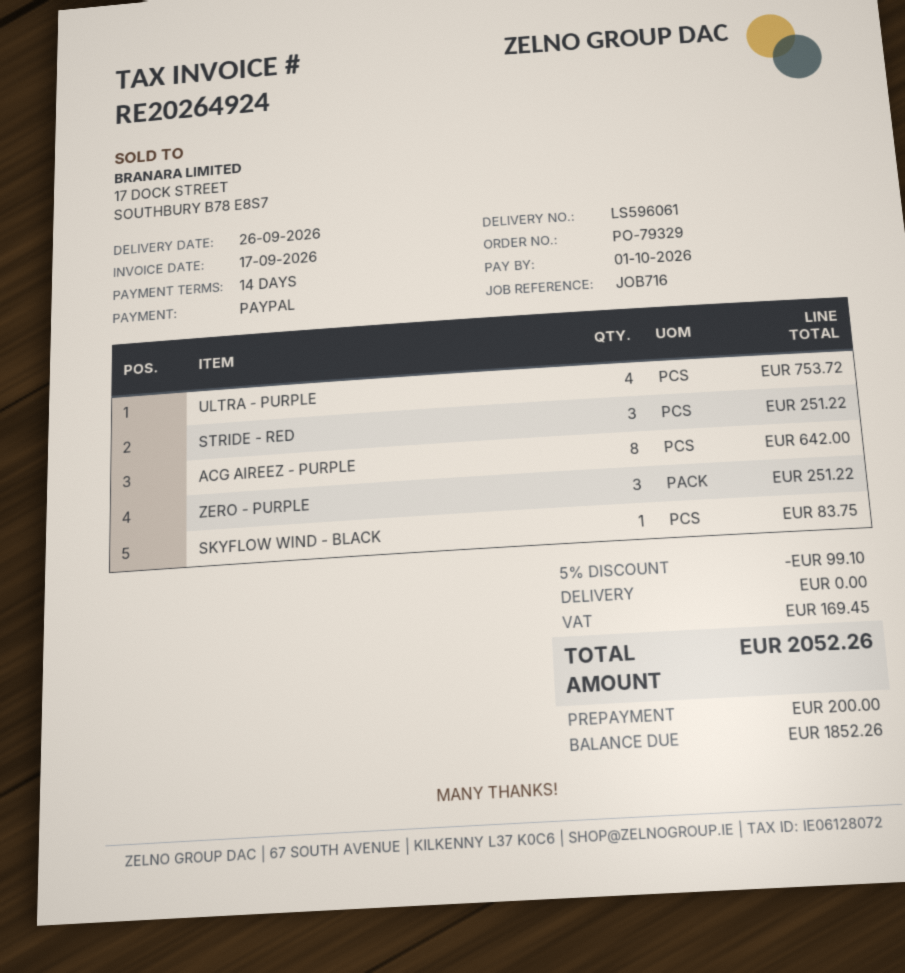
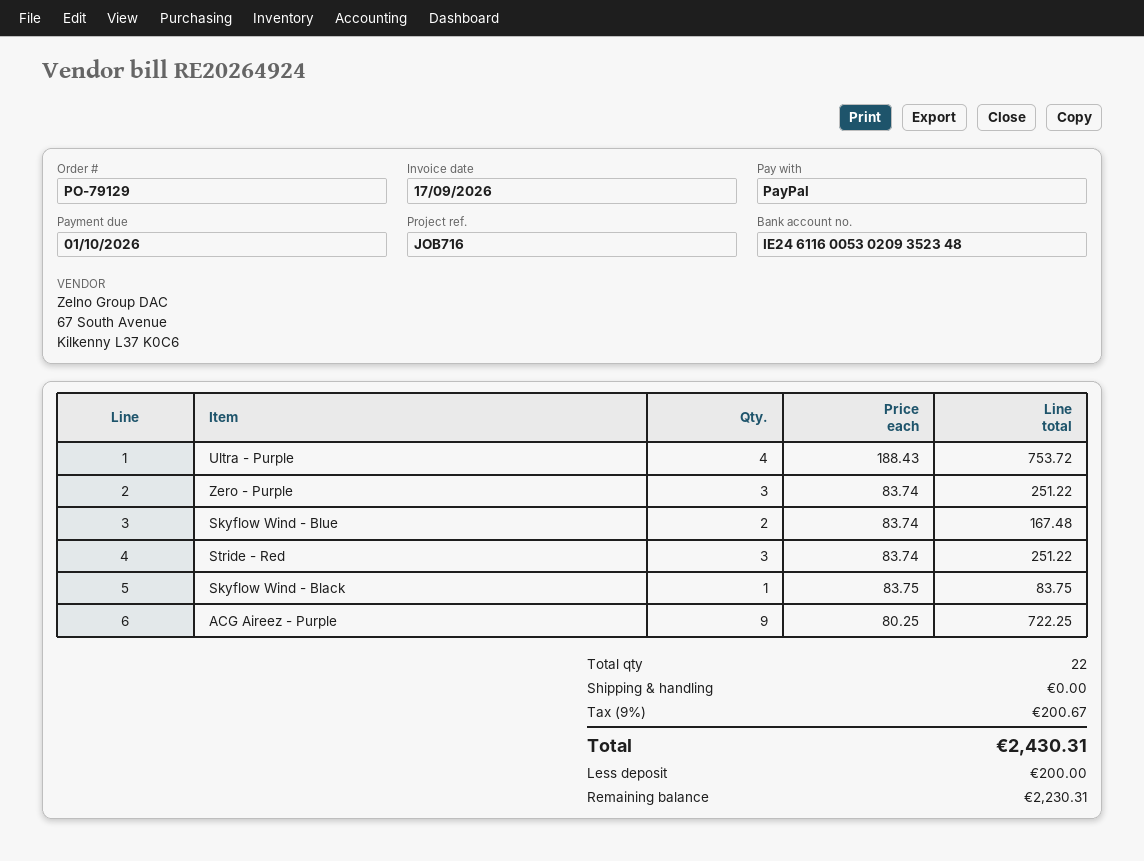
order number: PO-79329 -> PO-79129
ACG AIREEZ - PURPLE: 8 for 642.00 -> 9 for 722.25
Skyflow Wind - Blue: none -> 2 for 167.48
discount: 5% = 99.10 -> none
tax: 169.45 -> 200.67
total: 2052.26 -> 2430.31
balance: 1852.26 -> 2230.31

